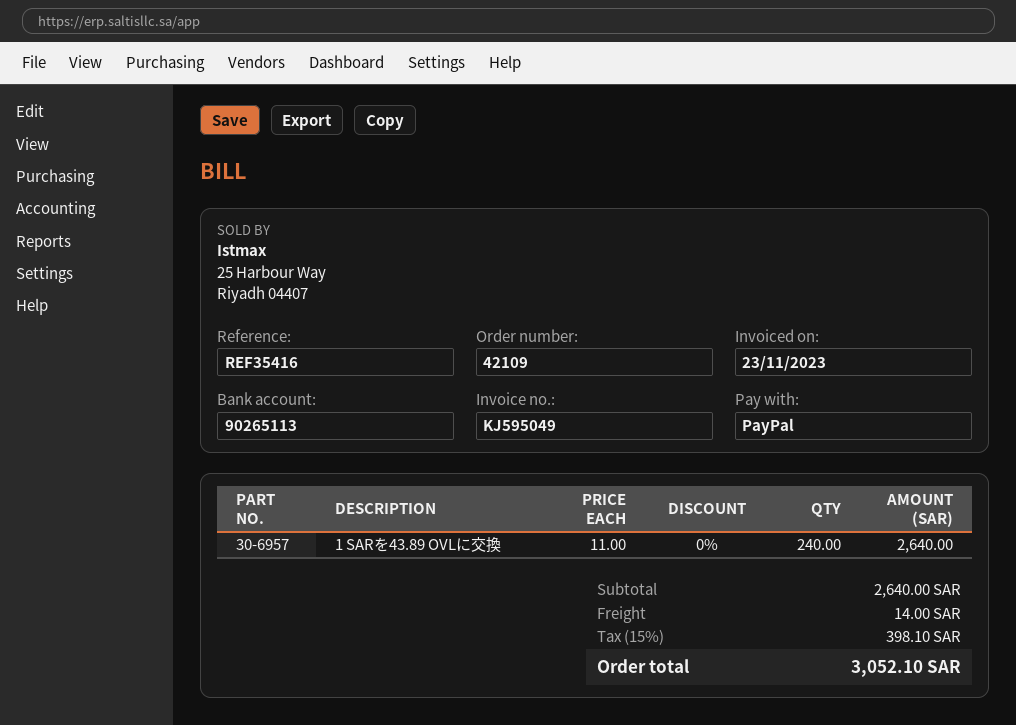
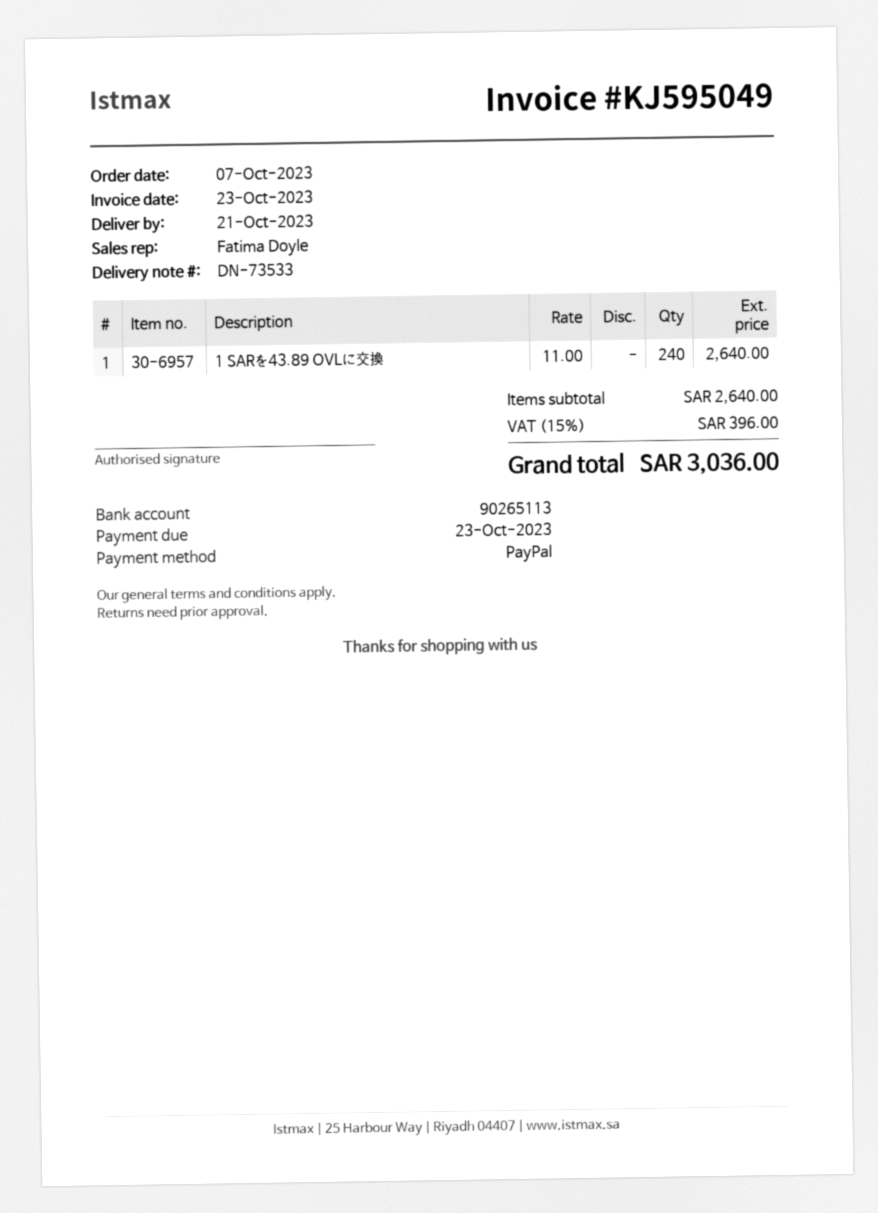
invoice date: 2023-11-23 -> 2023-10-23
shipping: 14.00 -> none
tax: 15% = 398.10 -> 15% = 396.00
total: 3052.10 -> 3036.00

